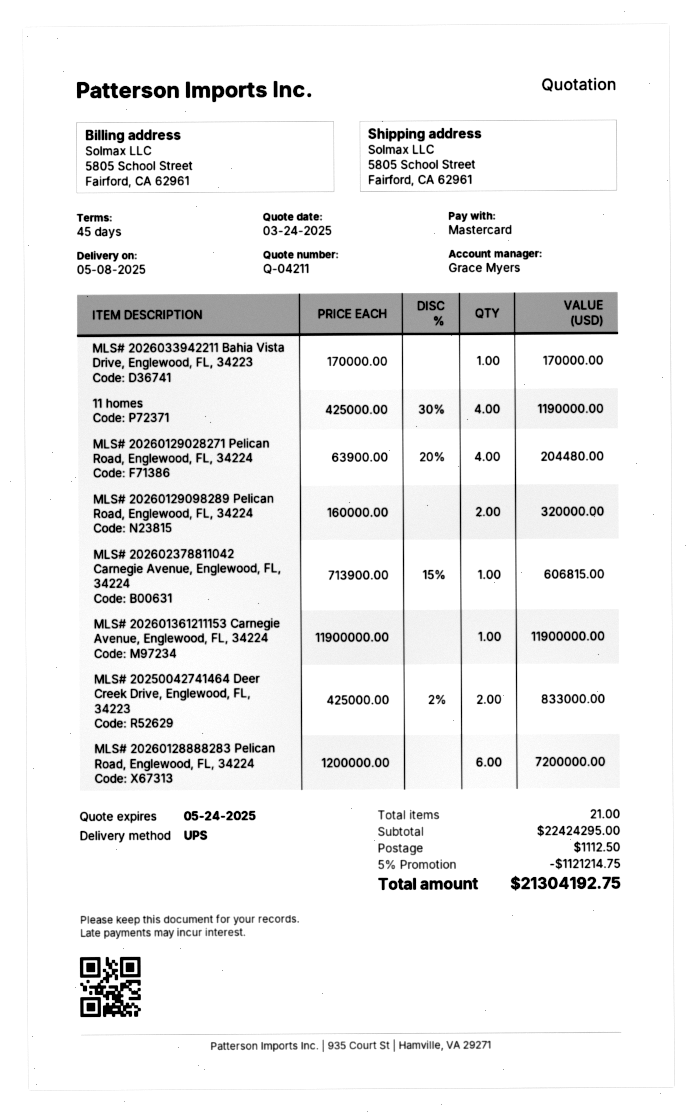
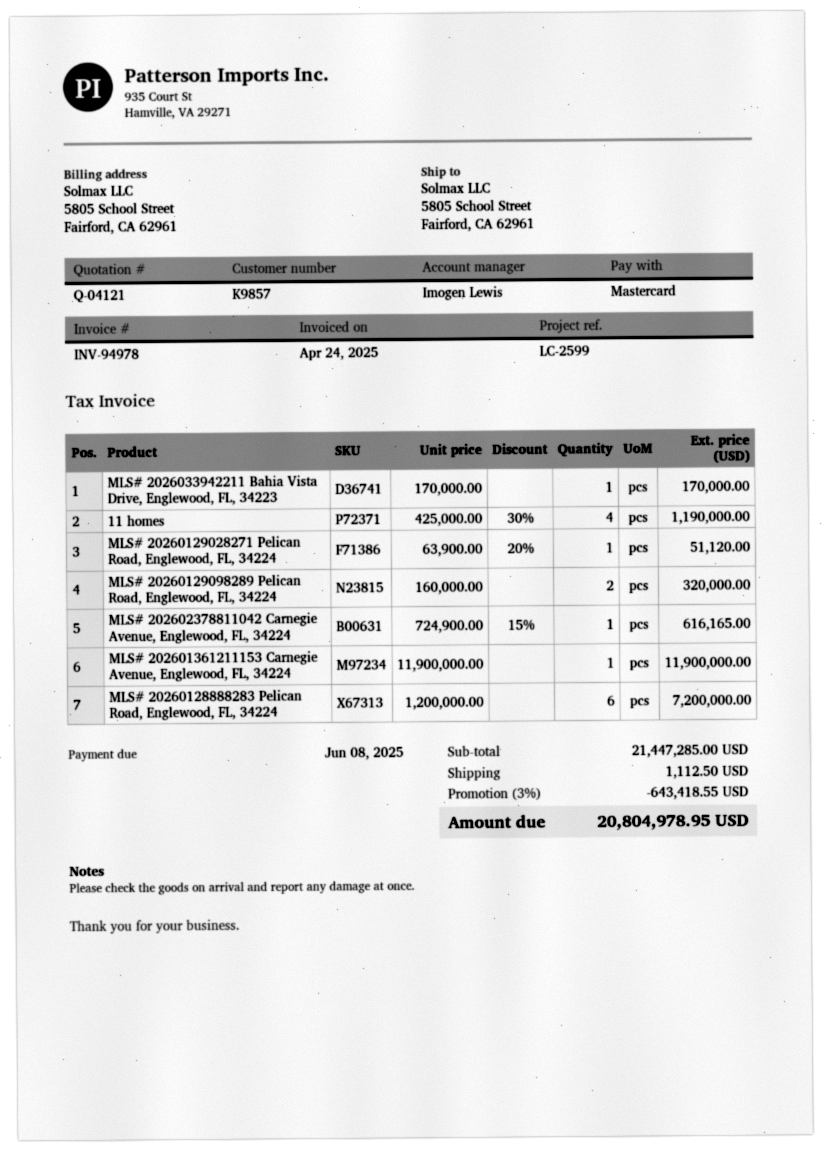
quote number: Q-04211 -> Q-04121
sales rep: Grace Myers -> Imogen Lewis
MLS# 20260129028271 Pelican Road, Englewood, FL, 34224: 4 x 63900.00 - 20% = 204480.00 -> 1 x 63900.00 - 20% = 51120.00
MLS# 202602378811042 Carnegie Avenue, Englewood, FL, 34224: 1 x 713900.00 - 15% = 606815.00 -> 1 x 724900.00 - 15% = 616165.00
MLS# 20250042741464 Deer Creek Drive, Englewood, FL, 34223: 2 x 425000.00 - 2% = 833000.00 -> none
subtotal: 22424295.00 -> 21447285.00
discount: 5% = 1121214.75 -> 3% = 643418.55
total: 21304192.75 -> 20804978.95

